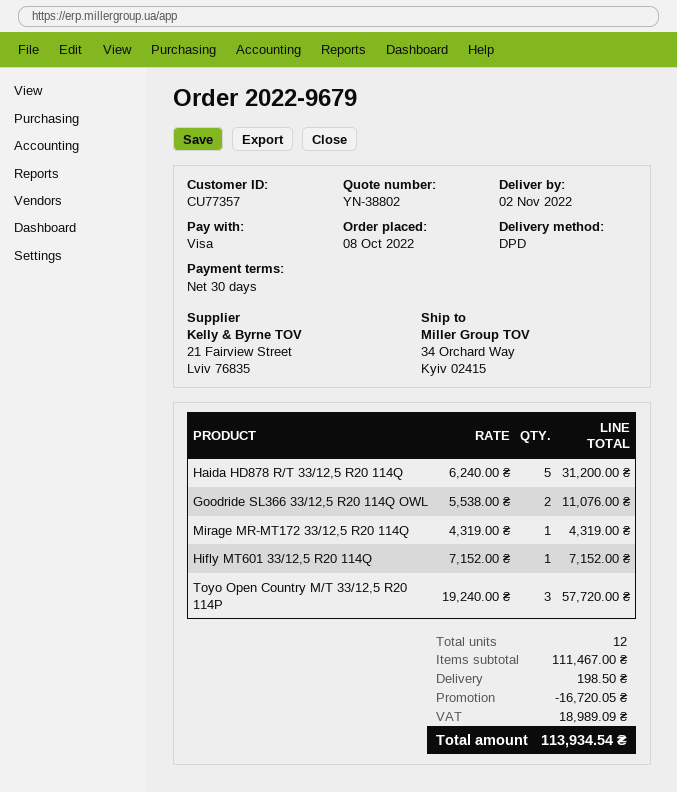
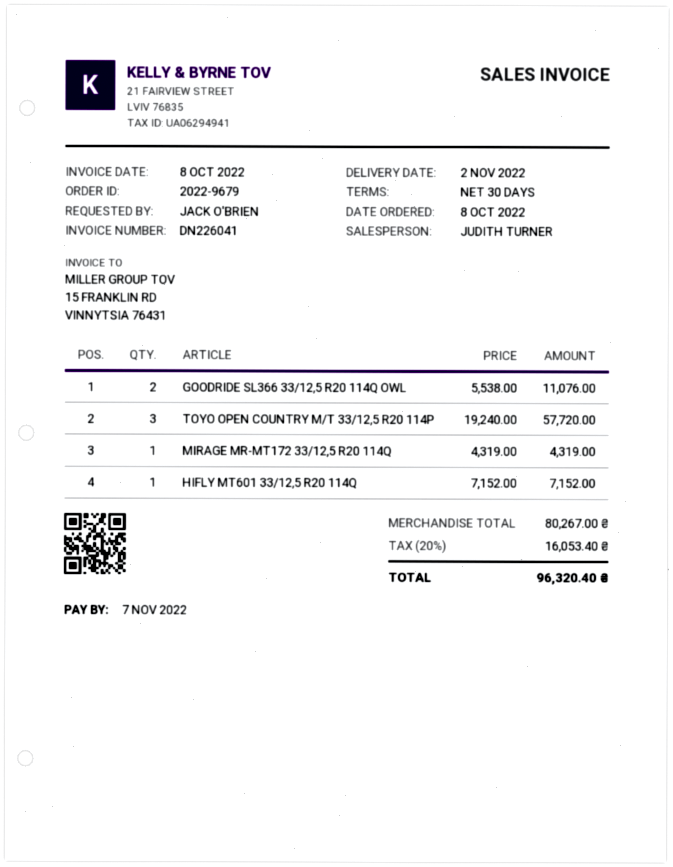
Haida HD878 R/T 33/12,5 R20 114Q: 5 x 6240.00 = 31200.00 -> none
subtotal: 111467.00 -> 80267.00
discount: 16720.05 -> none
shipping: 198.50 -> none
tax: 18989.09 -> 16053.40
total: 113934.54 -> 96320.40

